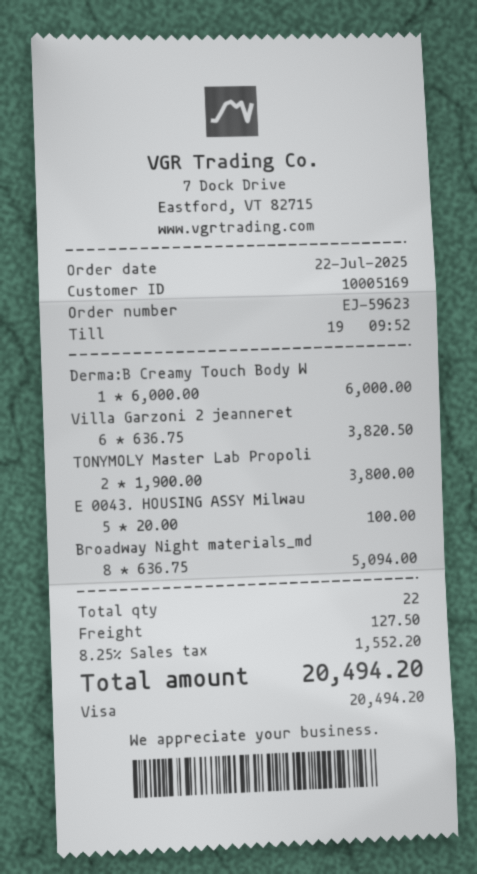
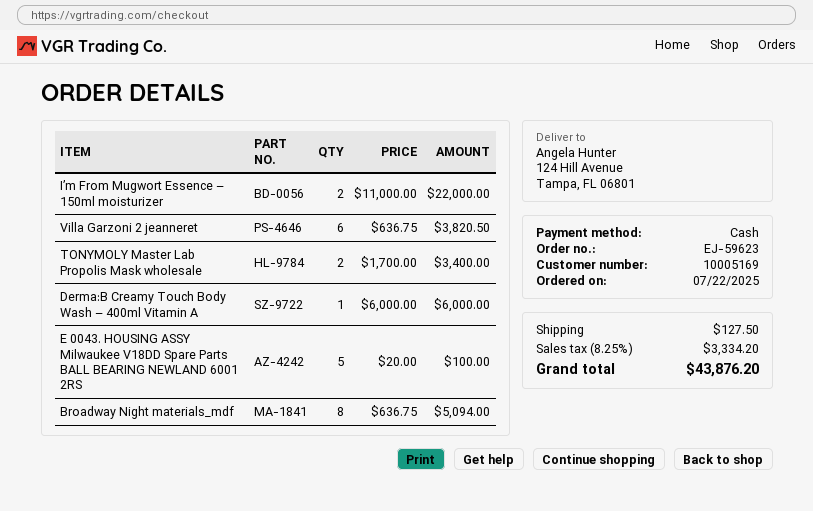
payment method: Visa -> cash
TONYMOLY Master Lab Propoli: 2 x 1900.00 = 3800.00 -> 2 x 1700.00 = 3400.00
I’m From Mugwort Essence – 150ml moisturizer: none -> 2 x 11000.00 = 22000.00
tax: 8.25% = 1552.20 -> 8.25% = 3334.20
total: 20494.20 -> 43876.20

